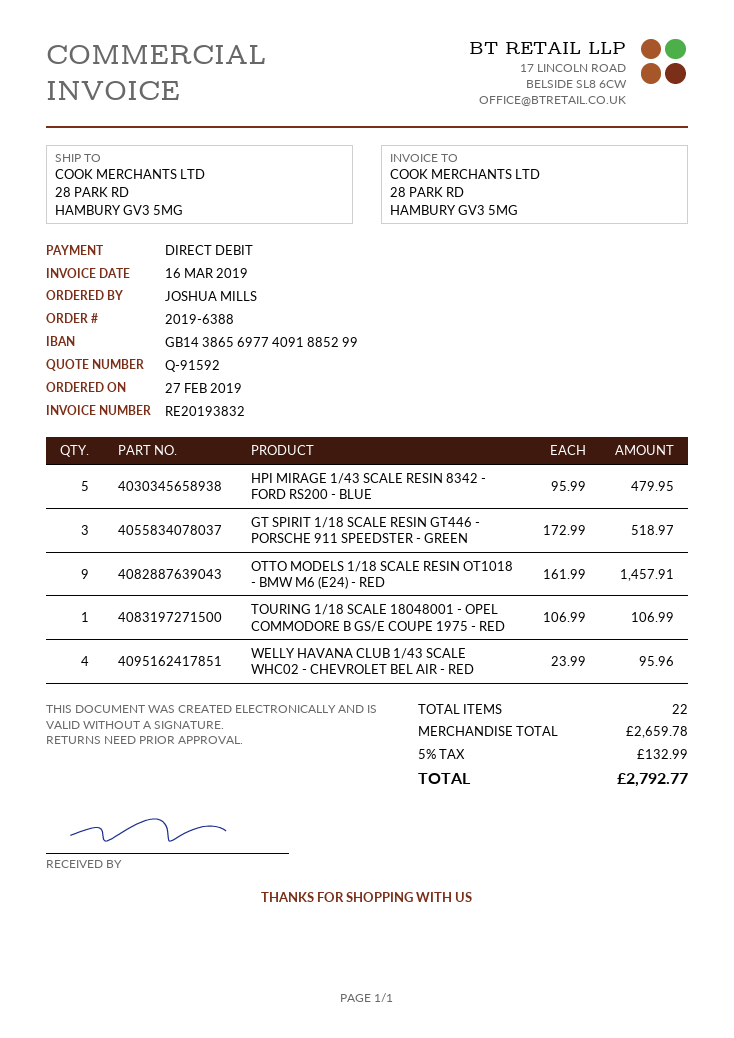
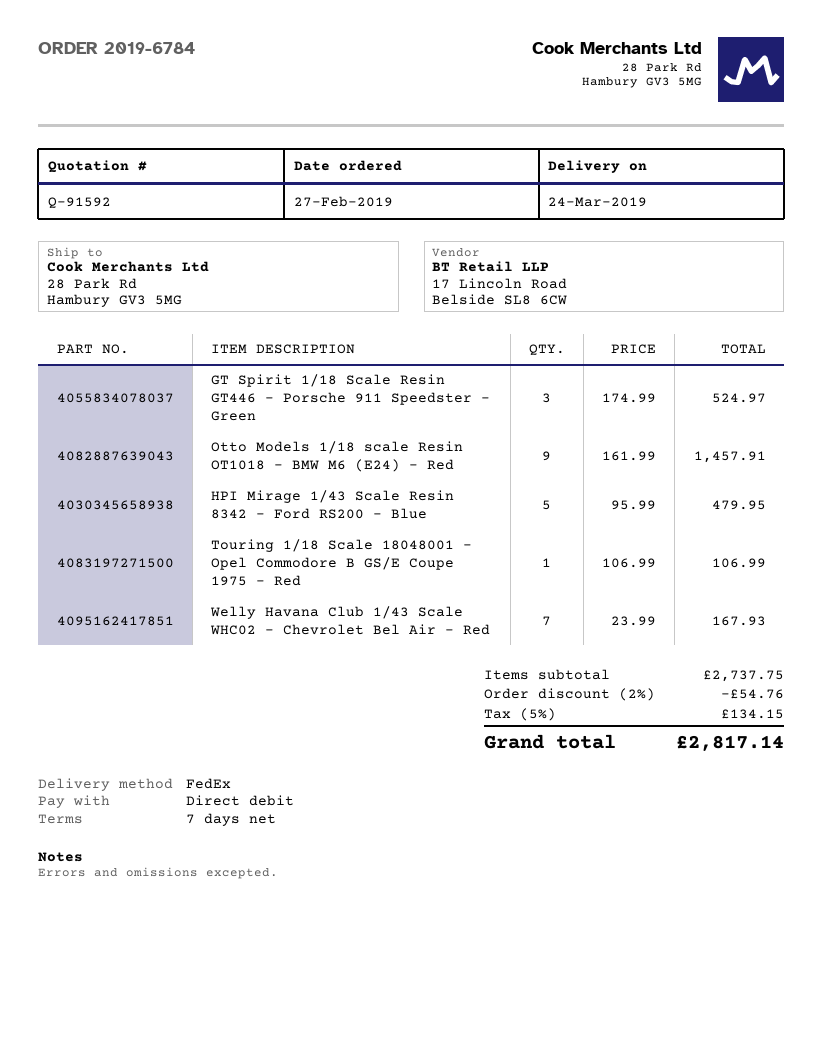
order number: 2019-6388 -> 2019-6784
GT SPIRIT 1/18 SCALE RESIN GT446 - PORSCHE 911 SPEEDSTER - GREEN: 3 x 172.99 = 518.97 -> 3 x 174.99 = 524.97
WELLY HAVANA CLUB 1/43 SCALE WHC02 - CHEVROLET BEL AIR - RED: 4 x 23.99 = 95.96 -> 7 x 23.99 = 167.93
subtotal: 2659.78 -> 2737.75
discount: none -> 2% = 54.76
tax: 5% = 132.99 -> 5% = 134.15
total: 2792.77 -> 2817.14

